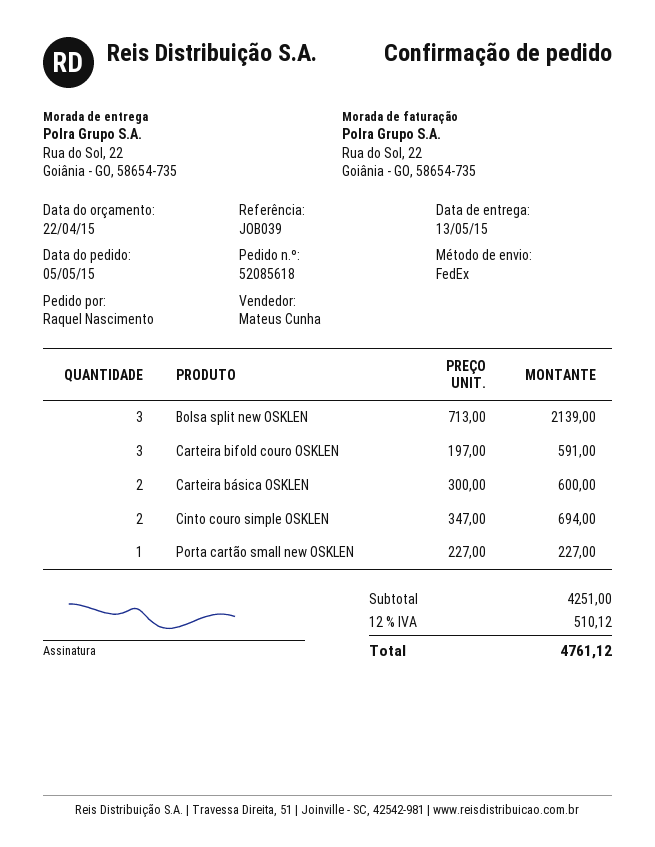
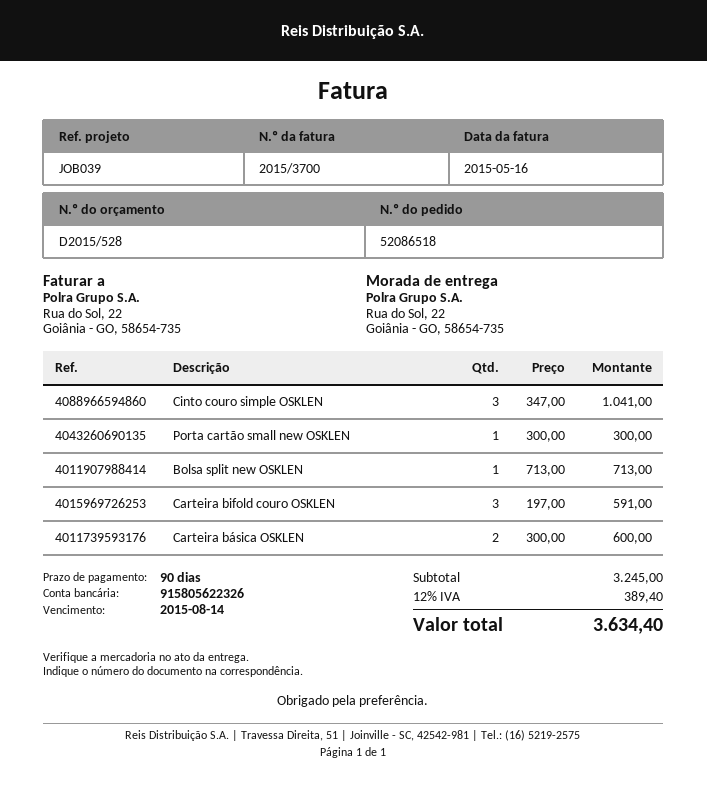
order number: 52085618 -> 52086518
Bolsa split new OSKLEN: 3 x 713.00 = 2139.00 -> 1 x 713.00 = 713.00
Cinto couro simple OSKLEN: 2 x 347.00 = 694.00 -> 3 x 347.00 = 1041.00
Porta cartão small new OSKLEN: 1 x 227.00 = 227.00 -> 1 x 300.00 = 300.00
subtotal: 4251.00 -> 3245.00
tax: 12% = 510.12 -> 12% = 389.40
total: 4761.12 -> 3634.40

